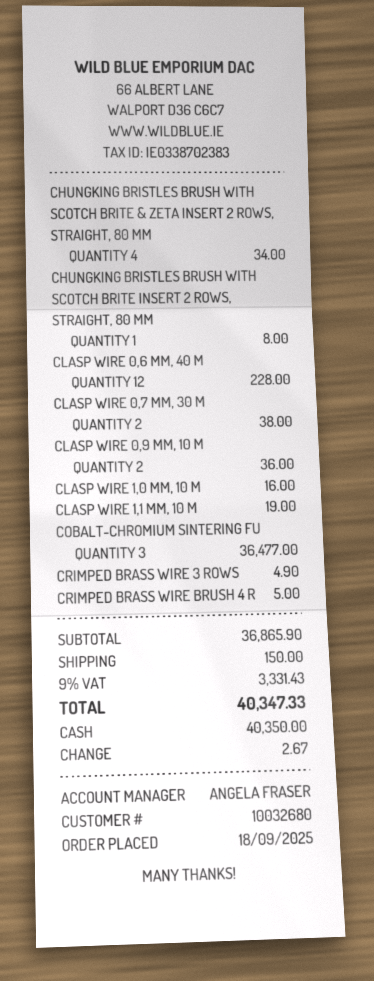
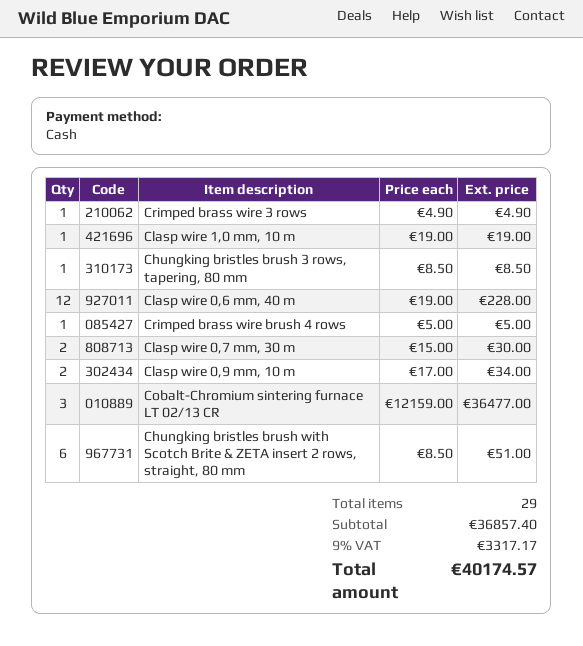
CHUNGKING BRISTLES BRUSH WITH SCOTCH BRITE & ZETA INSERT 2 ROWS, STRAIGHT, 80 MM: 4 for 34.00 -> 6 for 51.00
CHUNGKING BRISTLES BRUSH WITH SCOTCH BRITE INSERT 2 ROWS, STRAIGHT, 80 MM: 1 for 8.00 -> none
CLASP WIRE 0,7 MM, 30 M: 2 for 38.00 -> 2 for 30.00
CLASP WIRE 0,9 MM, 10 M: 2 for 36.00 -> 2 for 34.00
CLASP WIRE 1,0 MM, 10 M: 1 for 16.00 -> 1 for 19.00
CLASP WIRE 1,1 MM, 10 M: 1 for 19.00 -> none
Chungking bristles brush 3 rows, tapering, 80 mm: none -> 1 for 8.50
subtotal: 36865.90 -> 36857.40
shipping: 150.00 -> none
tax: 9% = 3331.43 -> 9% = 3317.17
total: 40347.33 -> 40174.57

